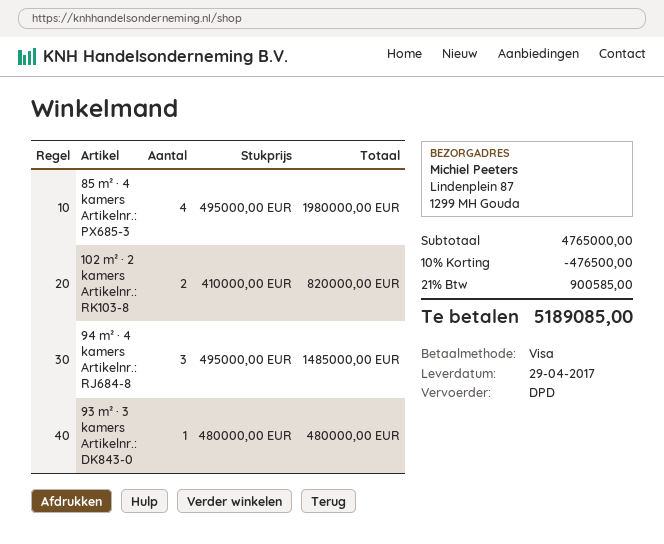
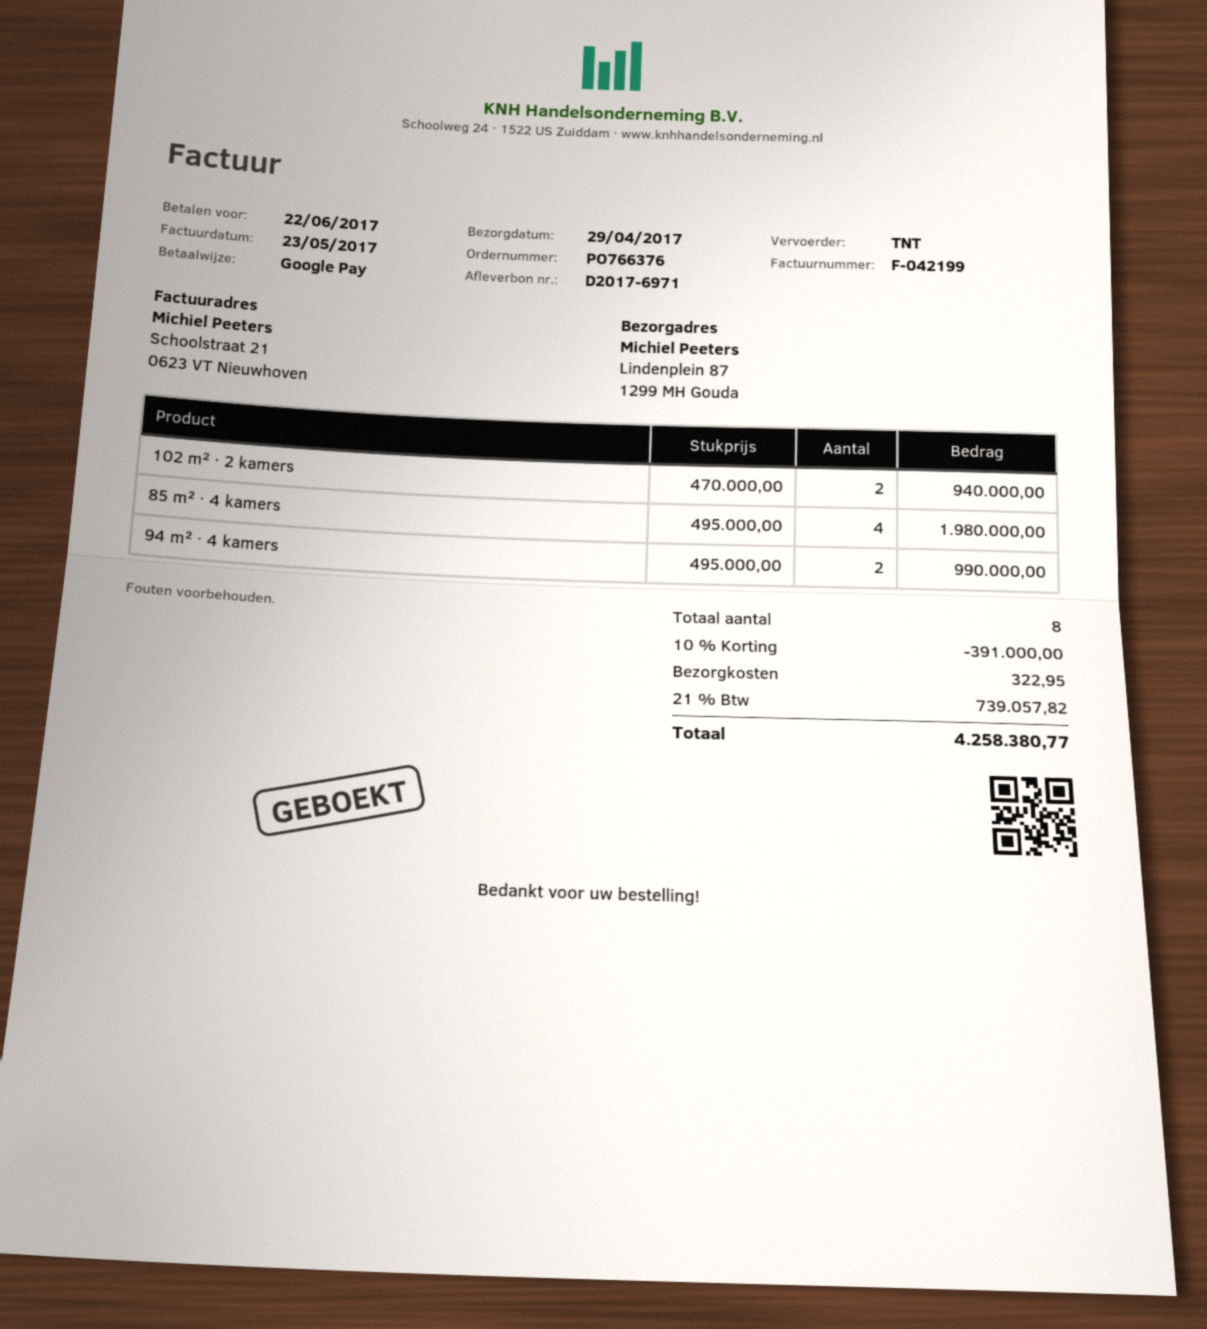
payment method: Visa -> Google Pay
shipping method: DPD -> TNT
102 m² · 2 kamers: 2 x 410000.00 = 820000.00 -> 2 x 470000.00 = 940000.00
94 m² · 4 kamers: 3 x 495000.00 = 1485000.00 -> 2 x 495000.00 = 990000.00
93 m² · 3 kamers: 1 x 480000.00 = 480000.00 -> none
discount: 10% = 476500.00 -> 10% = 391000.00
shipping: none -> 322.95
tax: 21% = 900585.00 -> 21% = 739057.82
total: 5189085.00 -> 4258380.77

